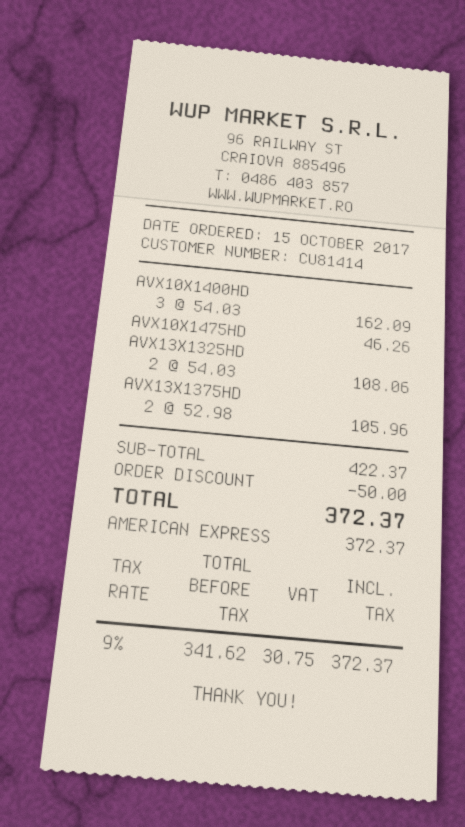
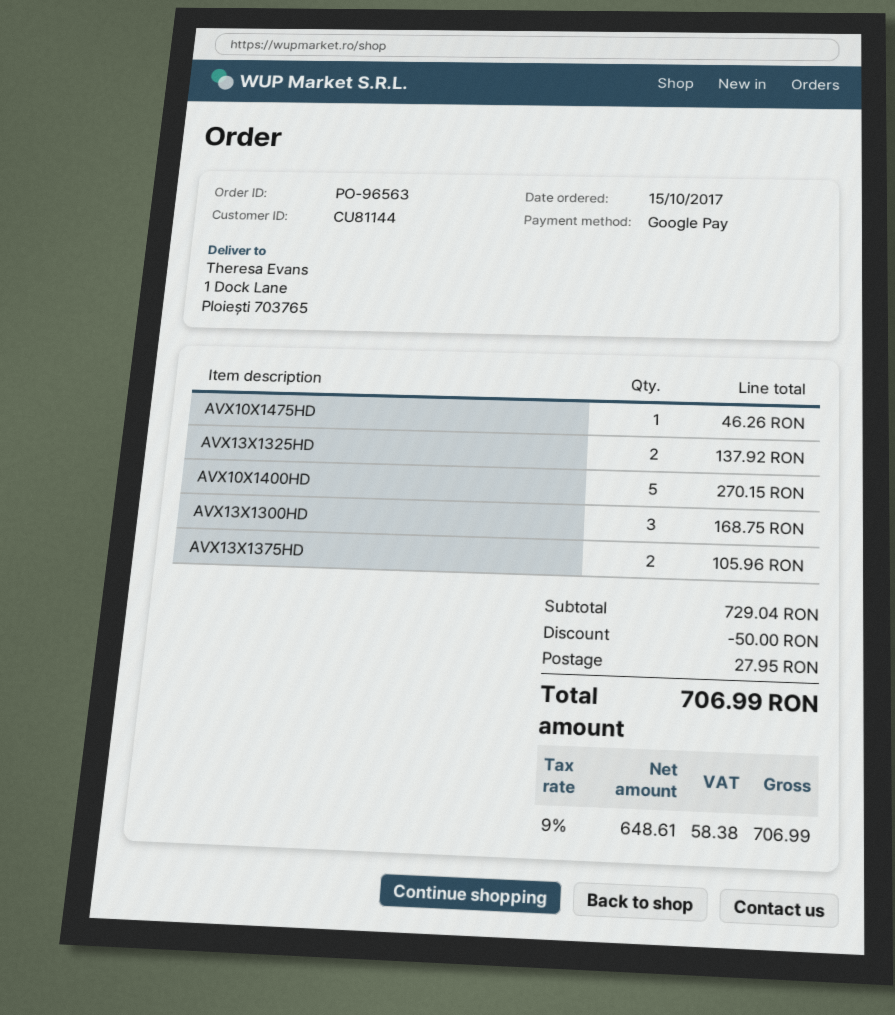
customer number: CU81414 -> CU81144
payment method: American Express -> Google Pay
AVX10X1400HD: 3 for 162.09 -> 5 for 270.15
AVX13X1325HD: 2 for 108.06 -> 2 for 137.92
AVX13X1300HD: none -> 3 for 168.75
subtotal: 422.37 -> 729.04
shipping: none -> 27.95
net: 341.62 -> 648.61
tax: 9% = 30.75 -> 9% = 58.38
total: 372.37 -> 706.99

